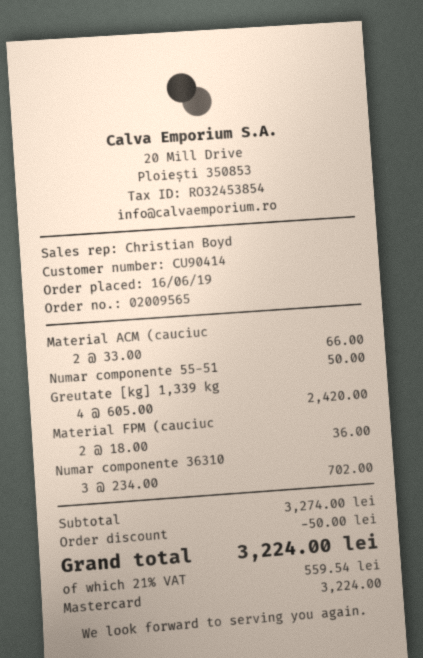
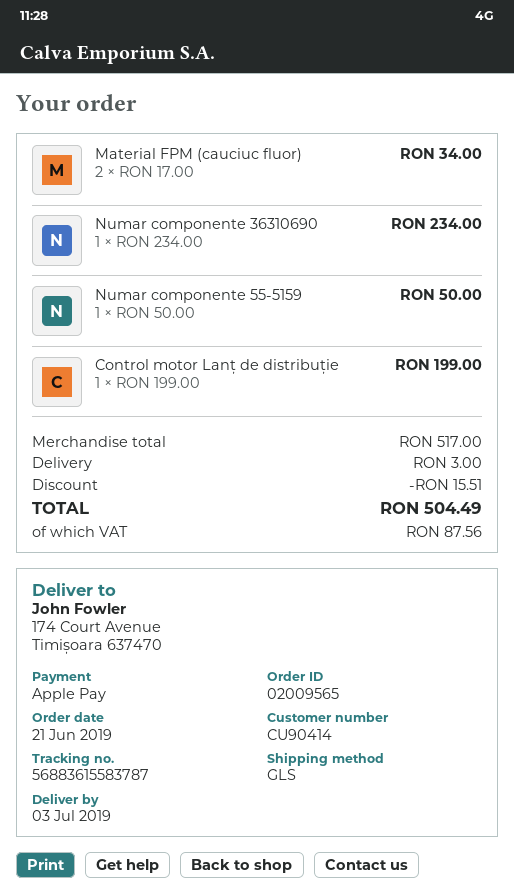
order date: 2019-06-16 -> 2019-06-21
payment method: Mastercard -> Apple Pay
Material ACM (cauciuc: 2 x 33.00 = 66.00 -> none
Greutate [kg] 1,339 kg: 4 x 605.00 = 2420.00 -> none
Material FPM (cauciuc: 2 x 18.00 = 36.00 -> 2 x 17.00 = 34.00
Numar componente 36310: 3 x 234.00 = 702.00 -> 1 x 234.00 = 234.00
Control motor Lanț de distribuție: none -> 1 x 199.00 = 199.00
subtotal: 3274.00 -> 517.00
discount: 50.00 -> 15.51
shipping: none -> 3.00
tax: 559.54 -> 87.56
total: 3224.00 -> 504.49

